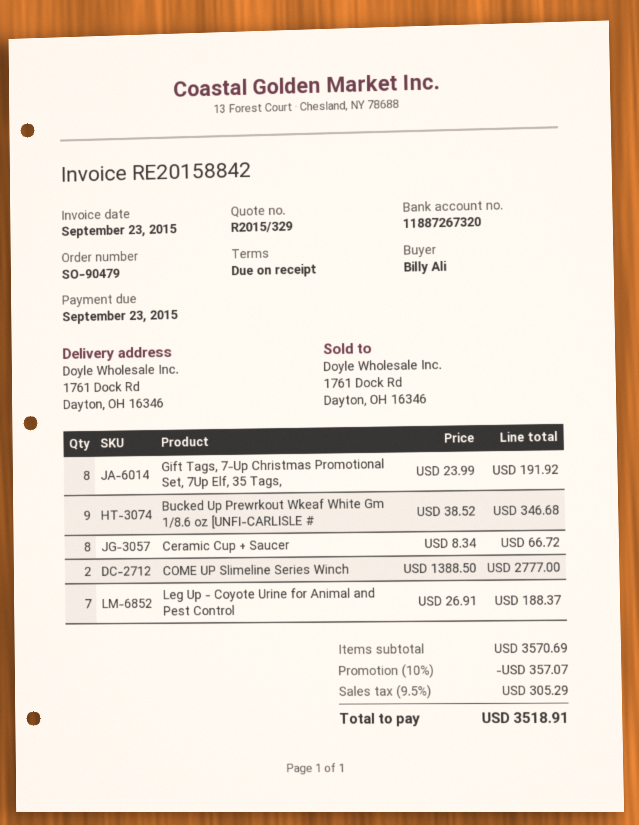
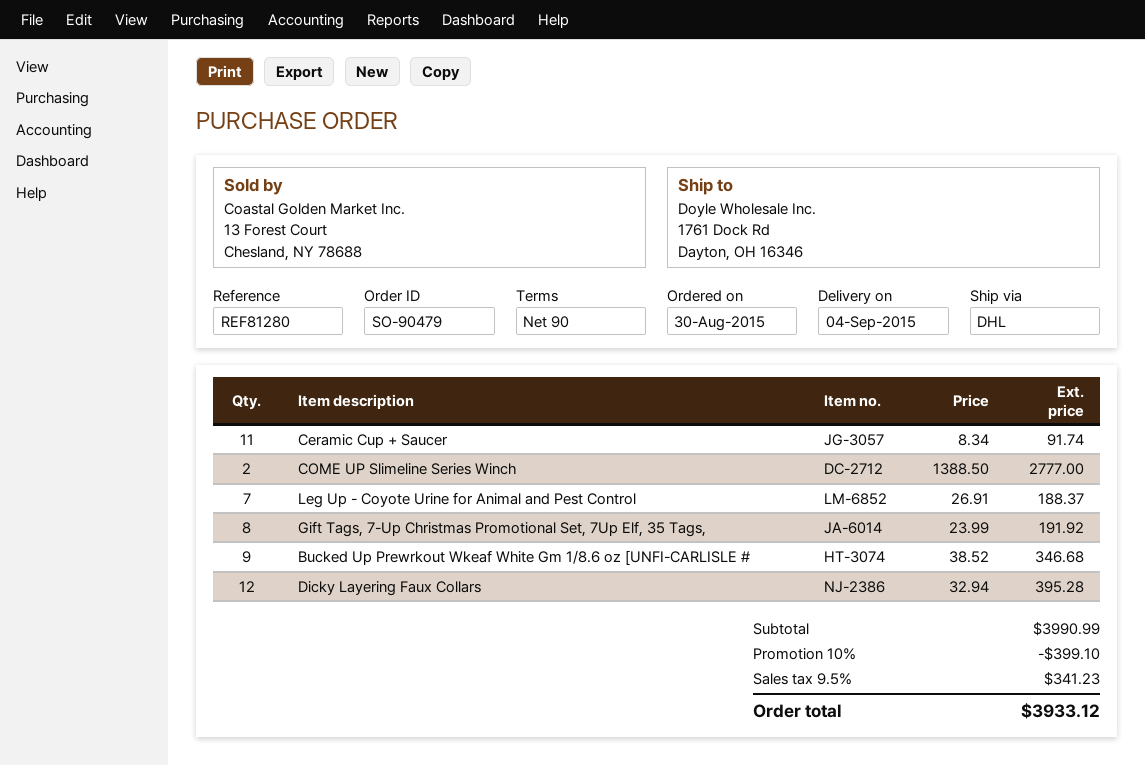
payment terms: on receipt -> 90 days
Ceramic Cup + Saucer: 8 x 8.34 = 66.72 -> 11 x 8.34 = 91.74
Dicky Layering Faux Collars: none -> 12 x 32.94 = 395.28
subtotal: 3570.69 -> 3990.99
discount: 10% = 357.07 -> 10% = 399.10
tax: 9.5% = 305.29 -> 9.5% = 341.23
total: 3518.91 -> 3933.12

